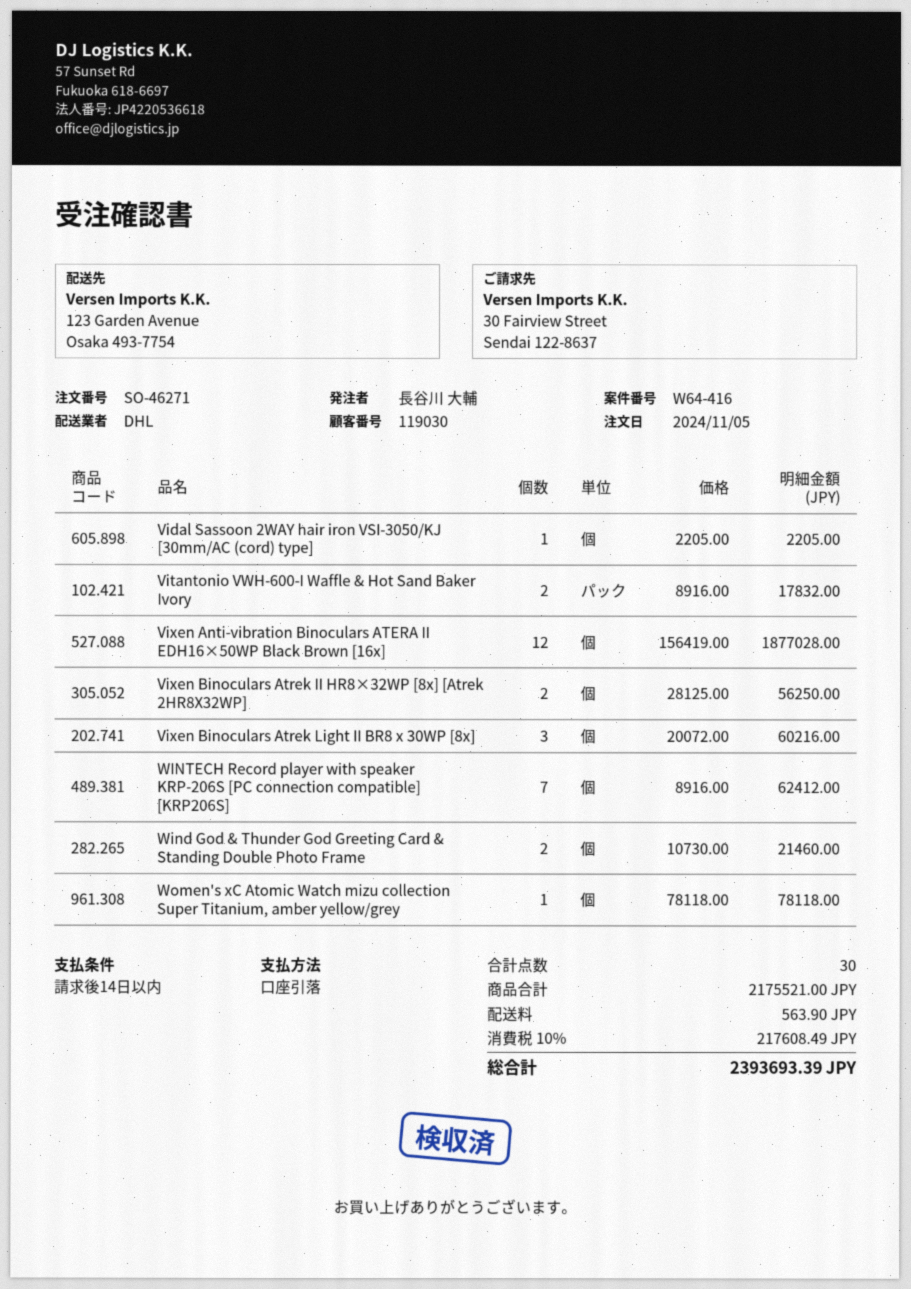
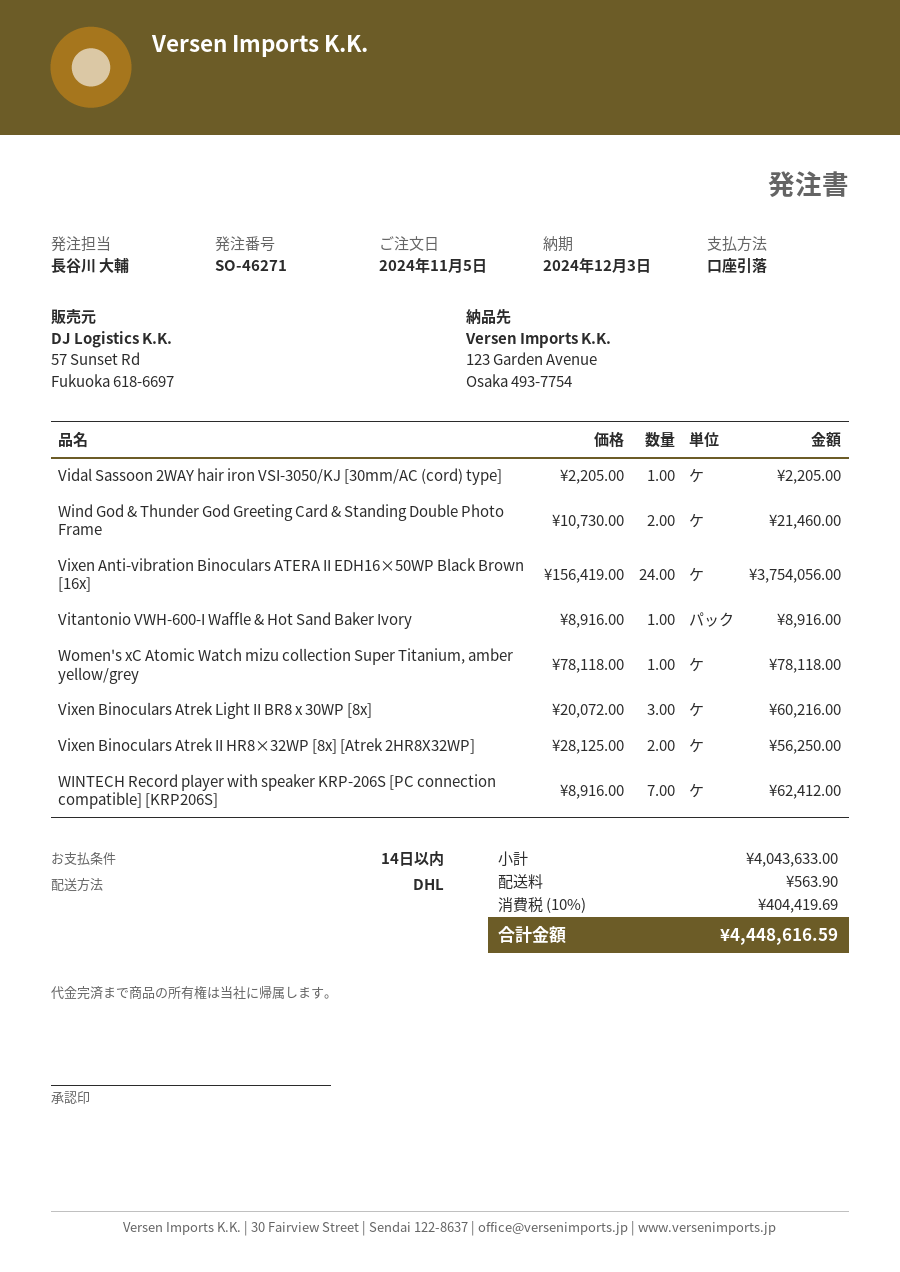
Vitantonio VWH-600-I Waffle & Hot Sand Baker Ivory: 2 x 8916.00 = 17832.00 -> 1 x 8916.00 = 8916.00
Vixen Anti-vibration Binoculars ATERA II EDH16×50WP Black Brown [16x]: 12 x 156419.00 = 1877028.00 -> 24 x 156419.00 = 3754056.00
subtotal: 2175521.00 -> 4043633.00
tax: 10% = 217608.49 -> 10% = 404419.69
total: 2393693.39 -> 4448616.59

